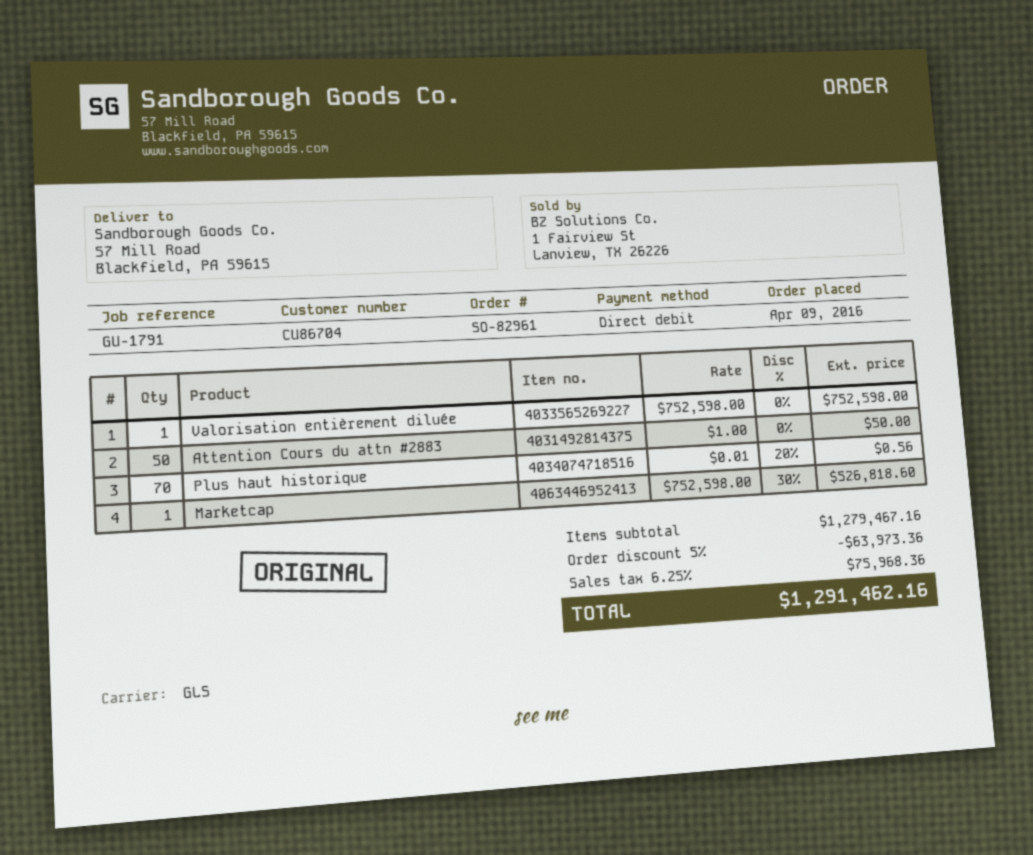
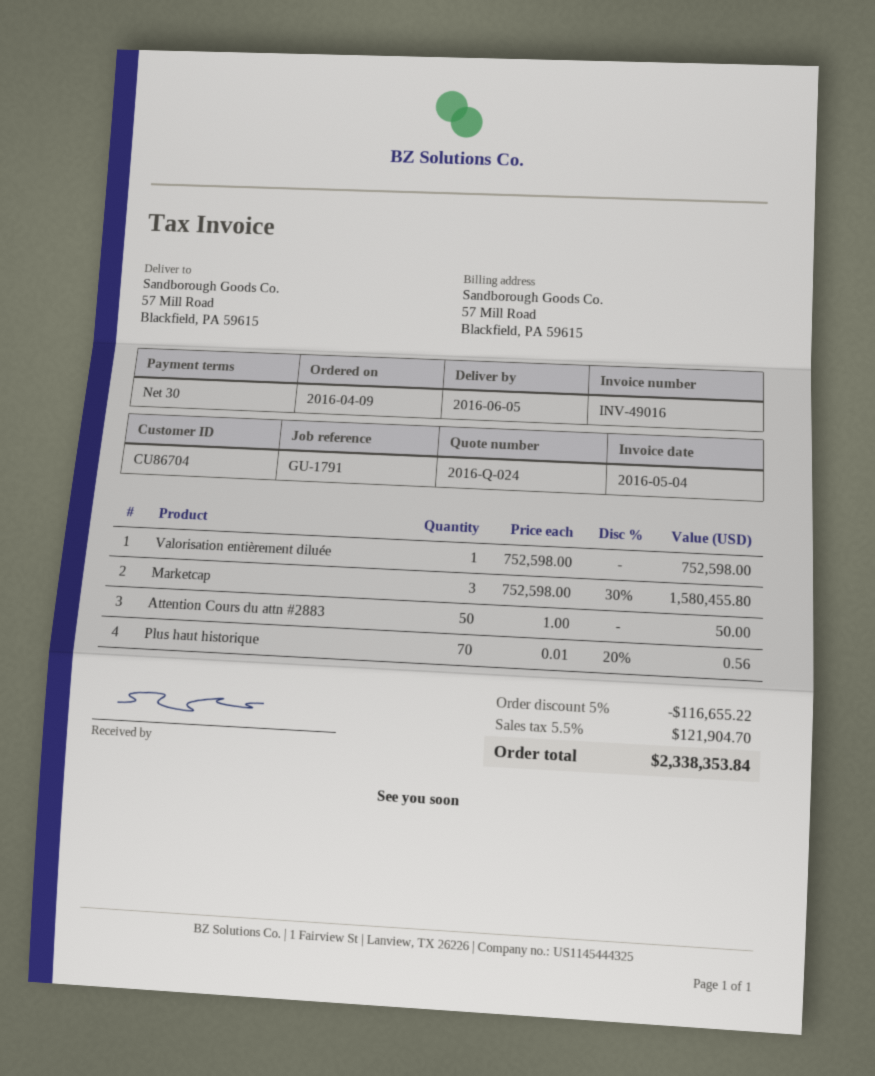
Marketcap: 1 x 752598.00 - 30% = 526818.60 -> 3 x 752598.00 - 30% = 1580455.80
discount: 5% = 63973.36 -> 5% = 116655.22
tax: 6.25% = 75968.36 -> 5.5% = 121904.70
total: 1291462.16 -> 2338353.84

